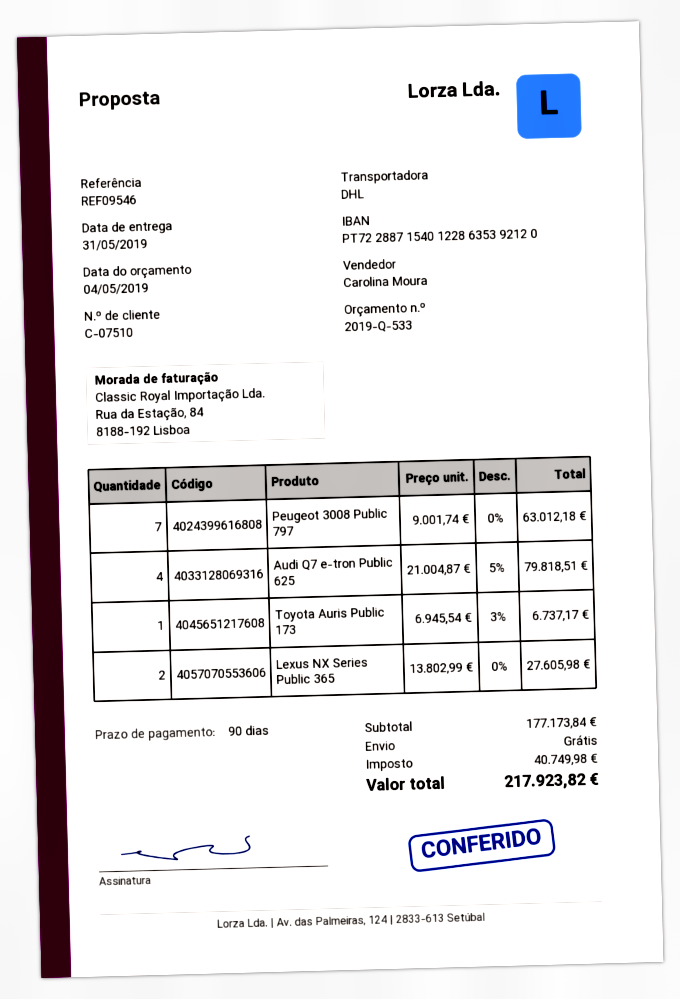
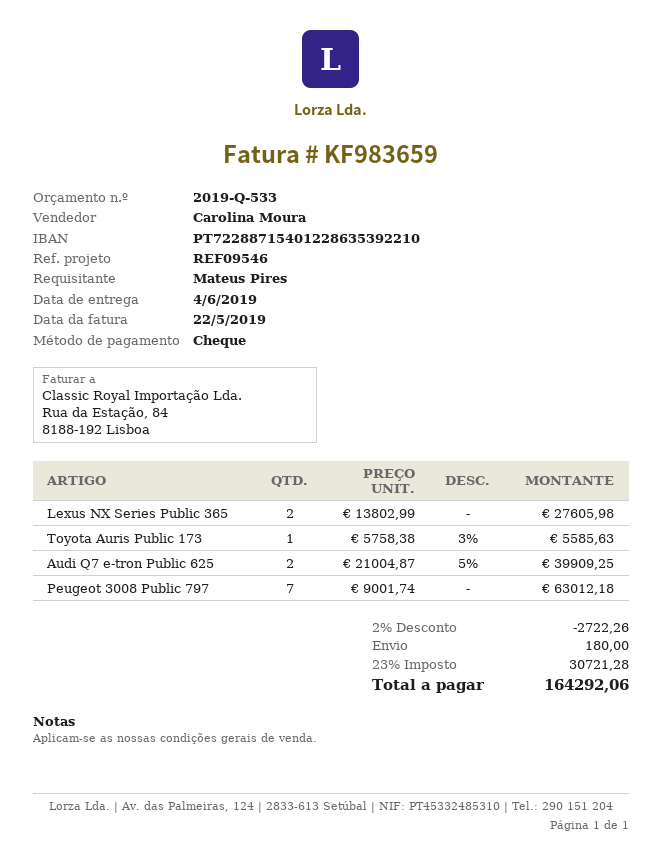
delivery date: 2019-05-31 -> 2019-06-04
bank account: PT72288715401228635392120 -> PT72288715401228635392210
Audi Q7 e-tron Public 625: 4 x 21004.87 - 5% = 79818.51 -> 2 x 21004.87 - 5% = 39909.25
Toyota Auris Public 173: 1 x 6945.54 - 3% = 6737.17 -> 1 x 5758.38 - 3% = 5585.63
discount: none -> 2% = 2722.26
shipping: 0.00 -> 180.00
tax: 40749.98 -> 30721.28
total: 217923.82 -> 164292.06

